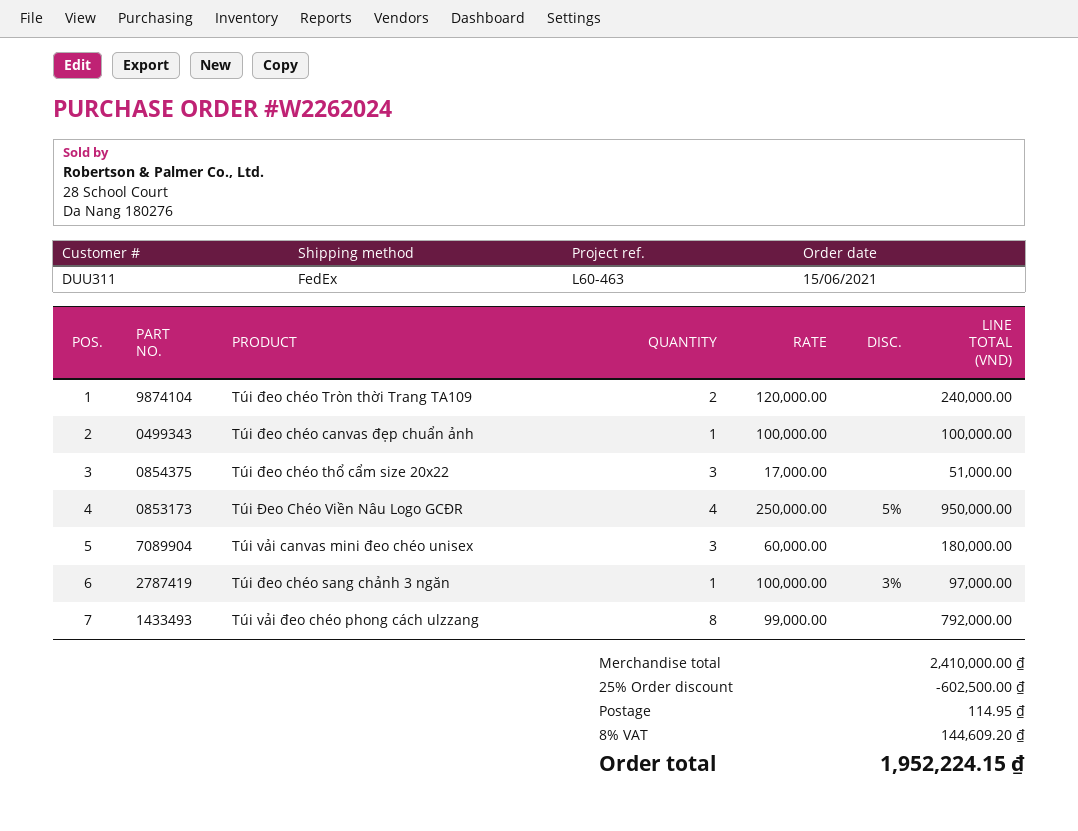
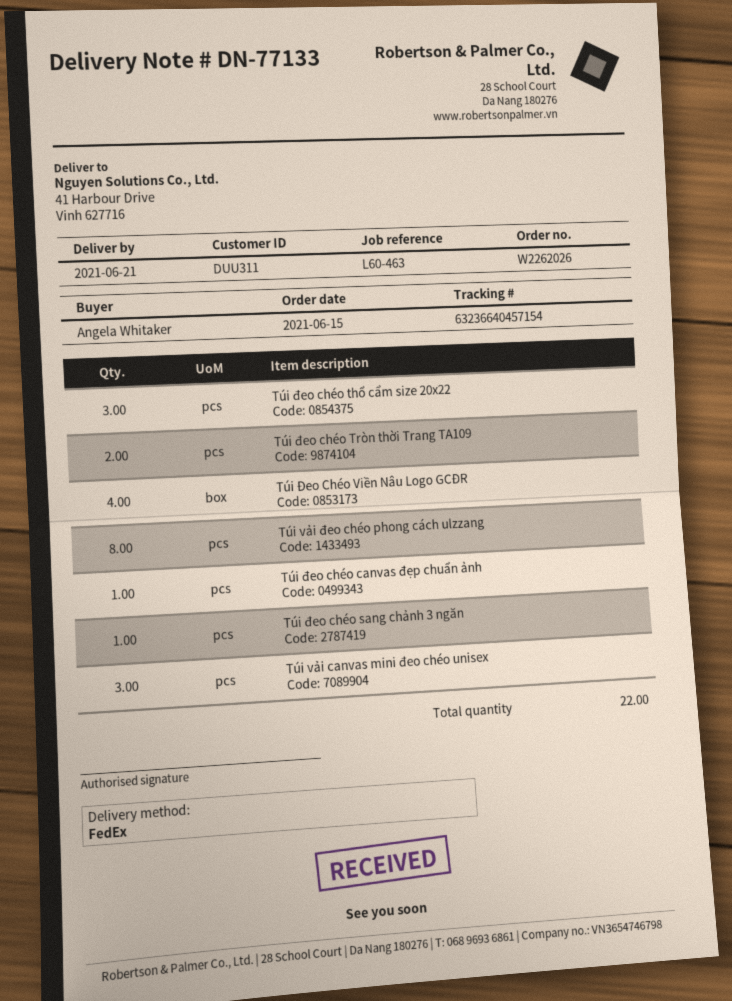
order number: W2262024 -> W2262026

